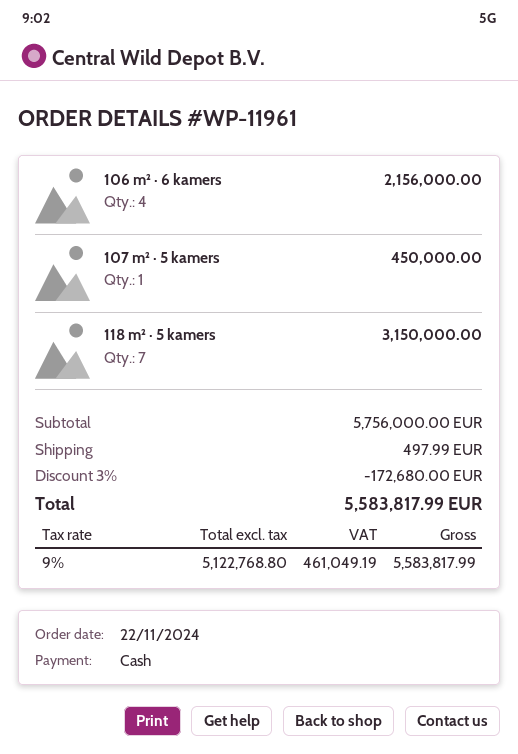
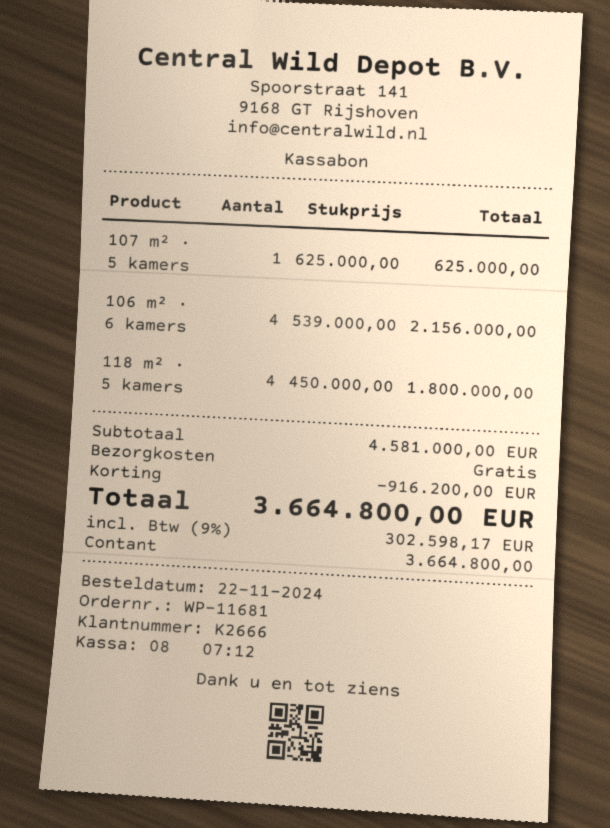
order number: WP-11961 -> WP-11681
107 m² · 5 kamers: 1 for 450000.00 -> 1 for 625000.00
118 m² · 5 kamers: 7 for 3150000.00 -> 4 for 1800000.00
subtotal: 5756000.00 -> 4581000.00
discount: 172680.00 -> 916200.00
shipping: 497.99 -> 0.00
tax: 9% = 461049.19 -> 9% = 302598.17
total: 5583817.99 -> 3664800.00

